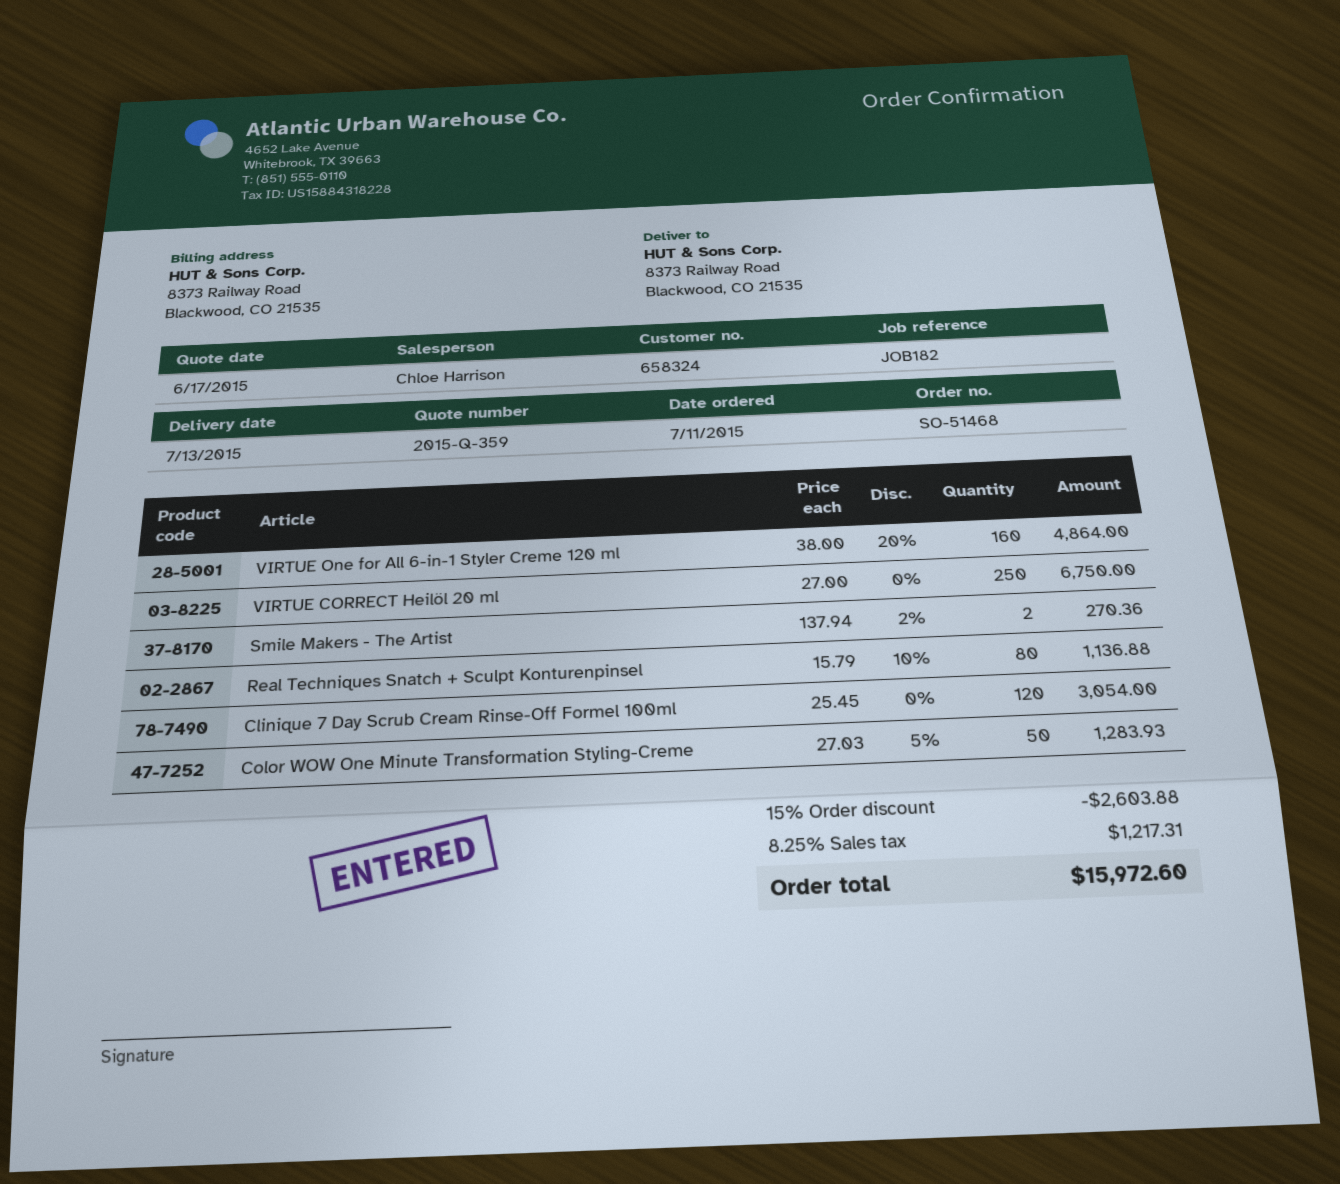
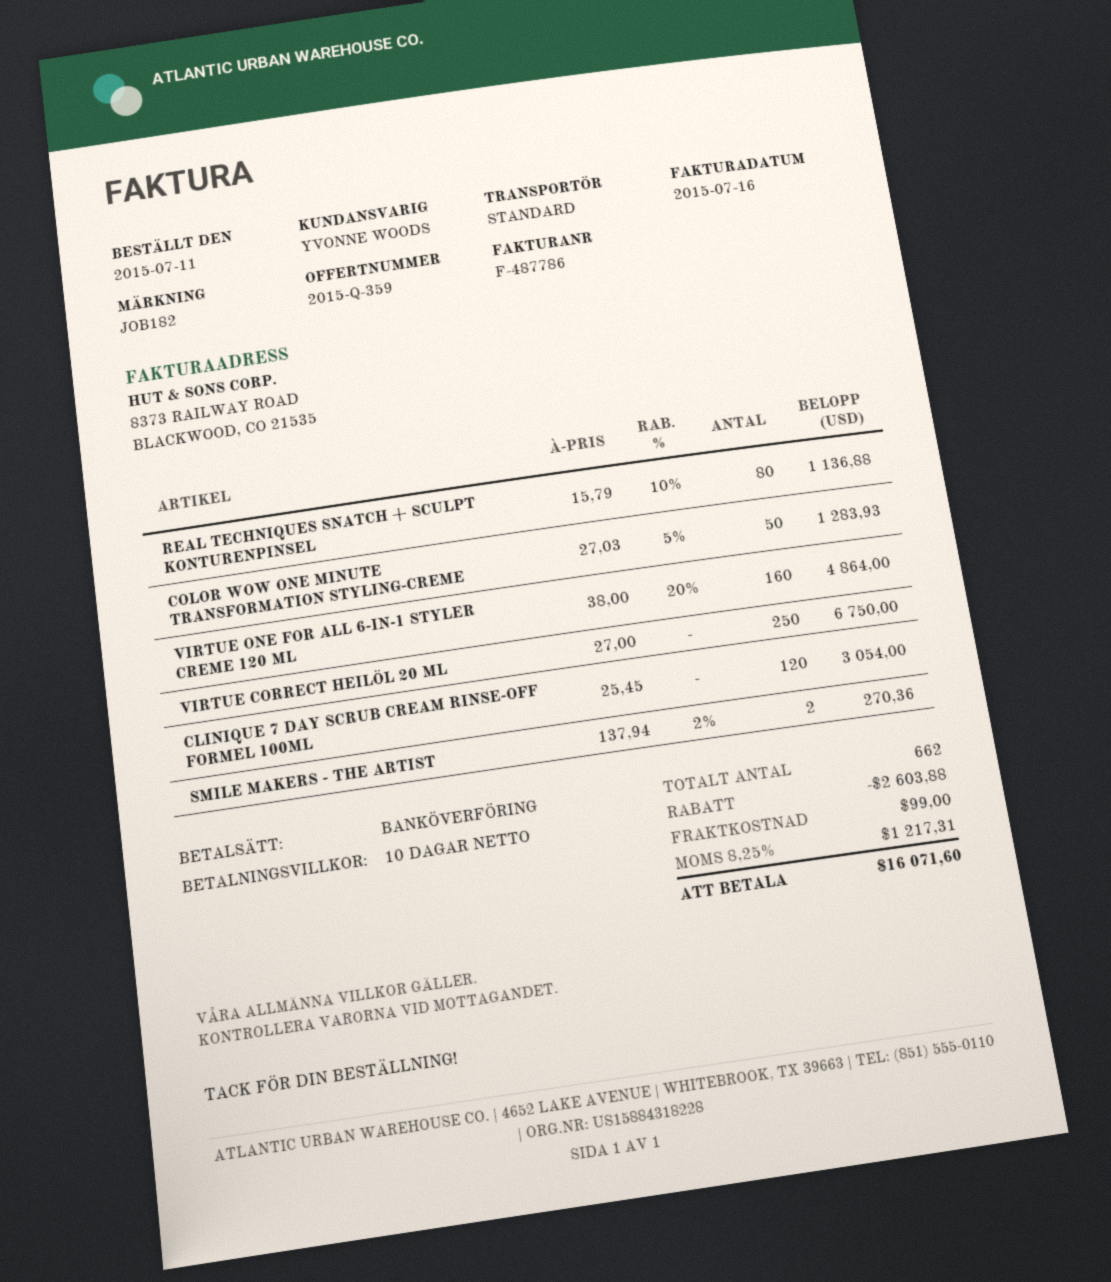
sales rep: Chloe Harrison -> YVONNE WOODS
shipping: none -> 99.00
total: 15972.60 -> 16071.60

